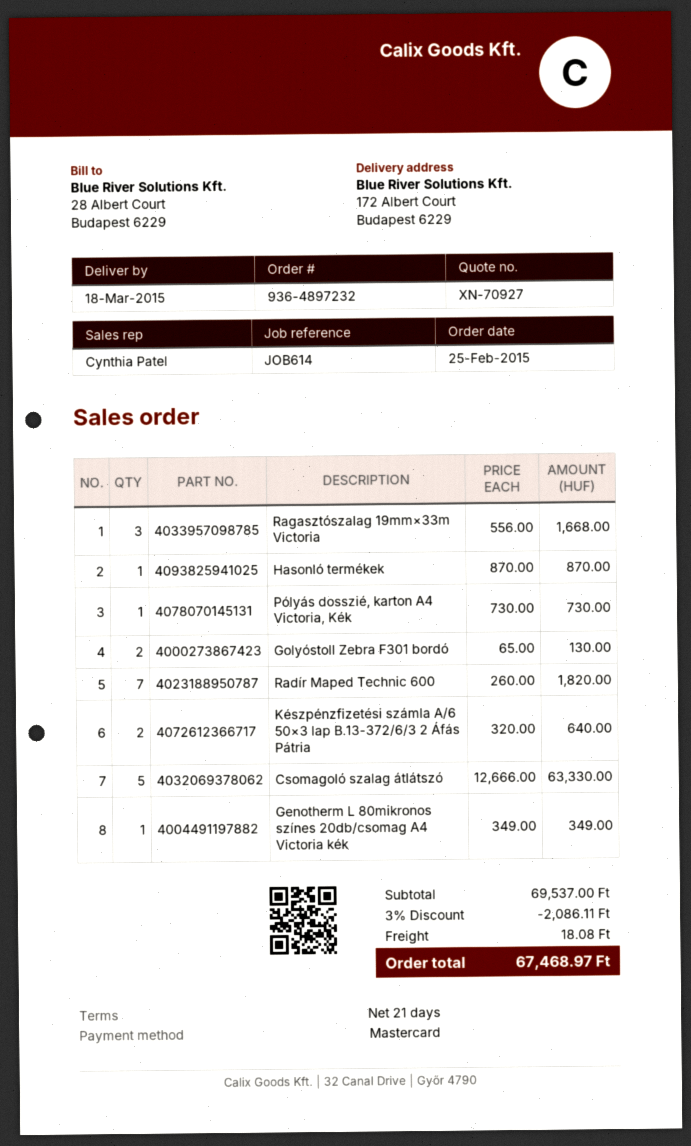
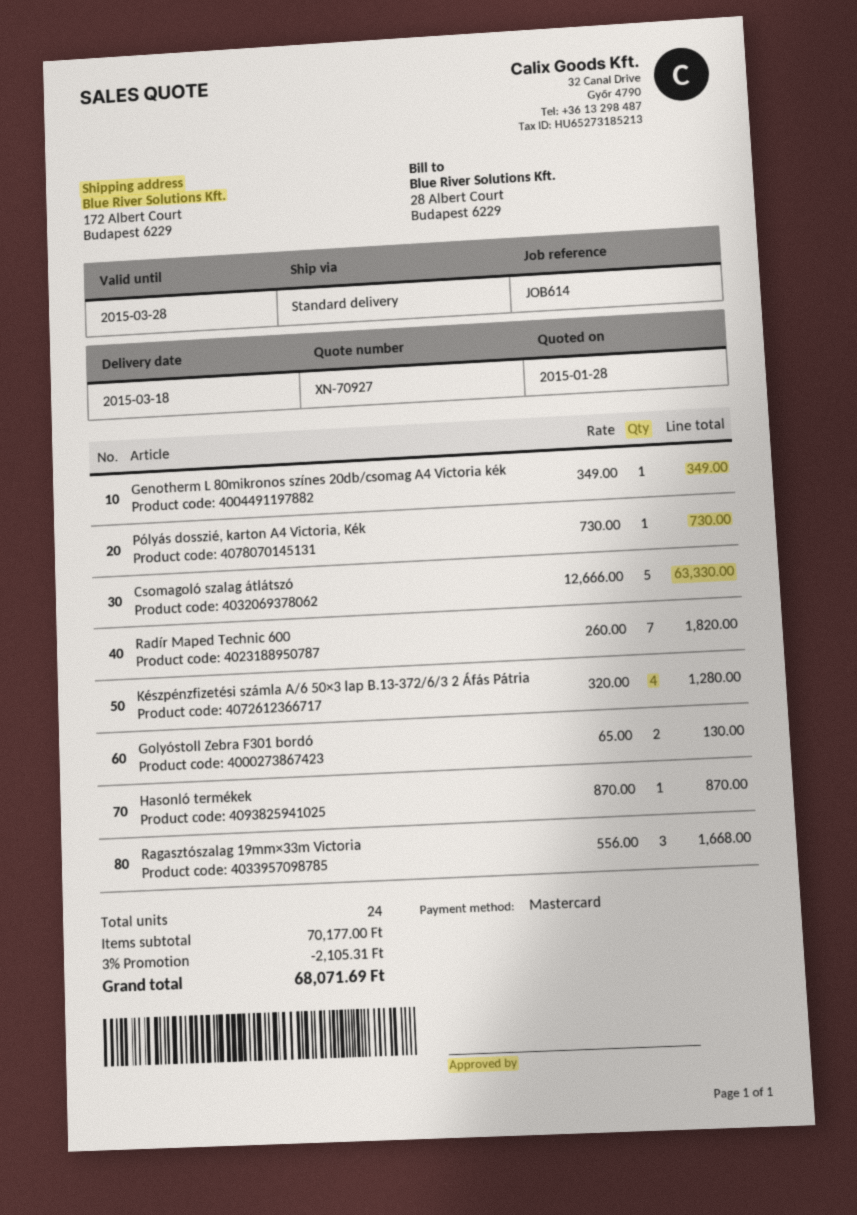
Készpénzfizetési számla A/6 50×3 lap B.13-372/6/3 2 Áfás Pátria: 2 x 320.00 = 640.00 -> 4 x 320.00 = 1280.00
subtotal: 69537.00 -> 70177.00
discount: 3% = 2086.11 -> 3% = 2105.31
shipping: 18.08 -> none
total: 67468.97 -> 68071.69

